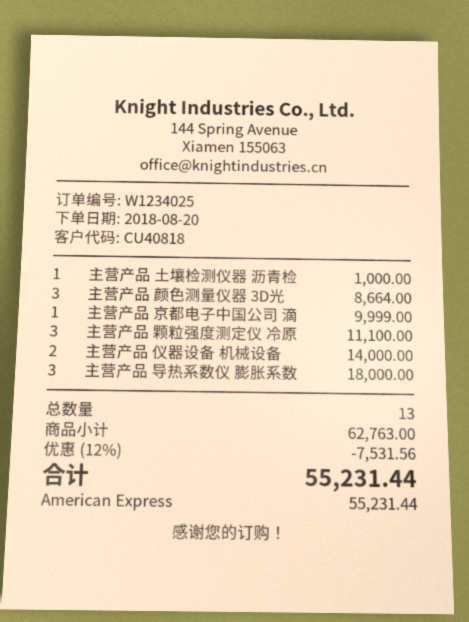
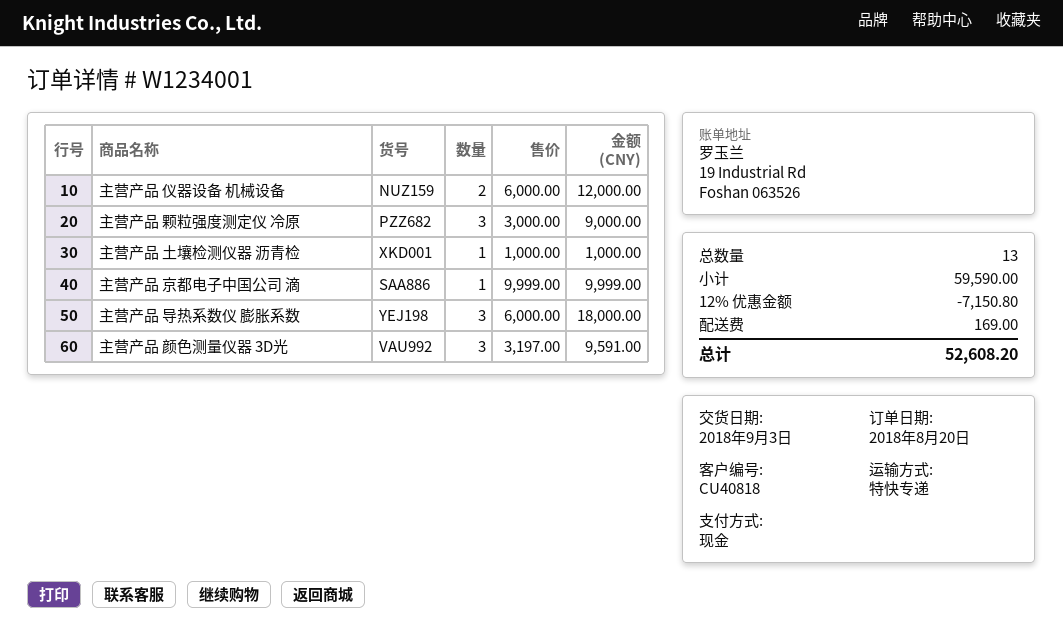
order number: W1234025 -> W1234001
payment method: American Express -> cash
主营产品 颜色测量仪器 3D光: 3 for 8664.00 -> 3 for 9591.00
主营产品 颗粒强度测定仪 冷原: 3 for 11100.00 -> 3 for 9000.00
主营产品 仪器设备 机械设备: 2 for 14000.00 -> 2 for 12000.00
subtotal: 62763.00 -> 59590.00
discount: 12% = 7531.56 -> 12% = 7150.80
shipping: none -> 169.00
total: 55231.44 -> 52608.20

